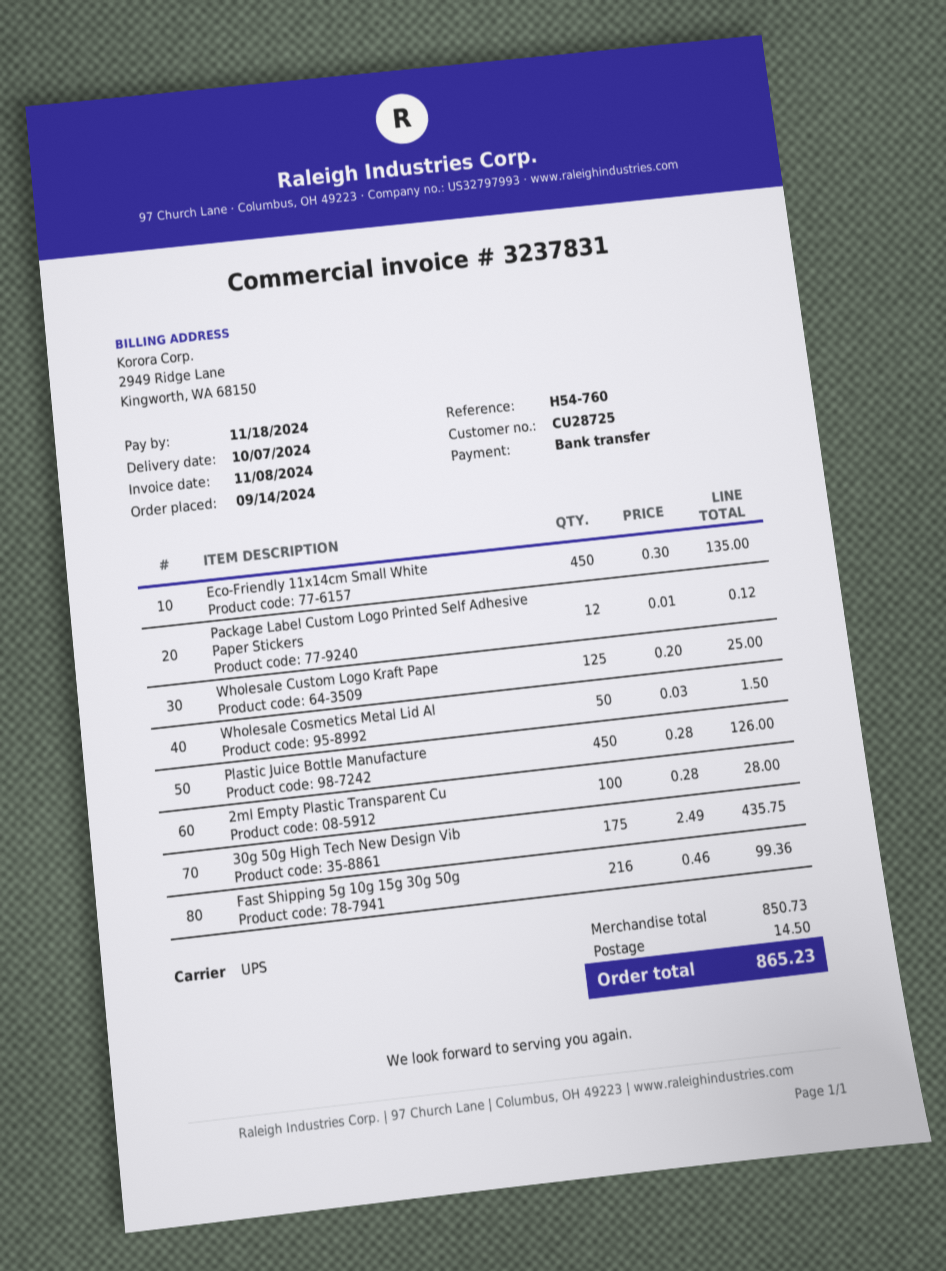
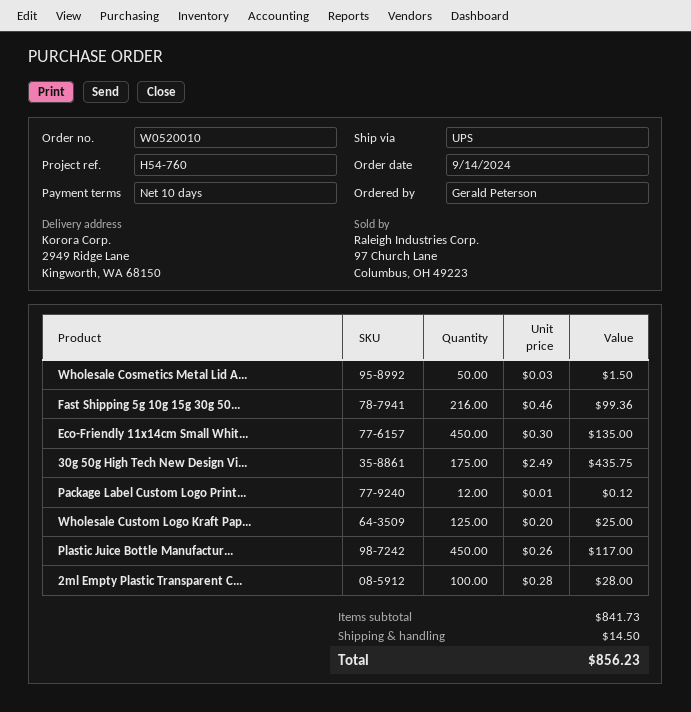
Plastic Juice Bottle Manufacture: 450 x 0.28 = 126.00 -> 450 x 0.26 = 117.00
subtotal: 850.73 -> 841.73
total: 865.23 -> 856.23

